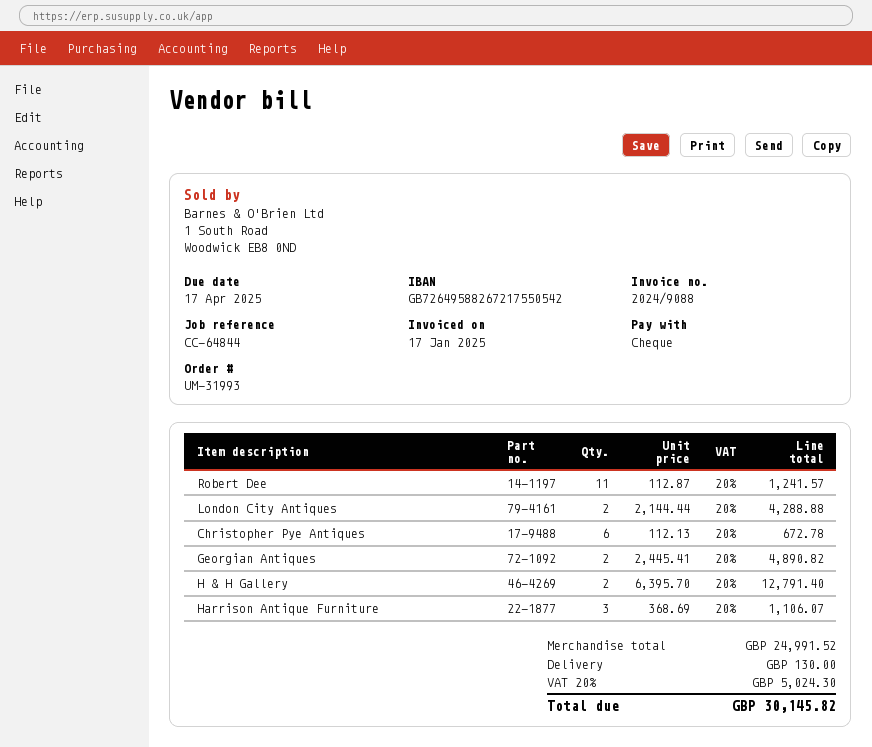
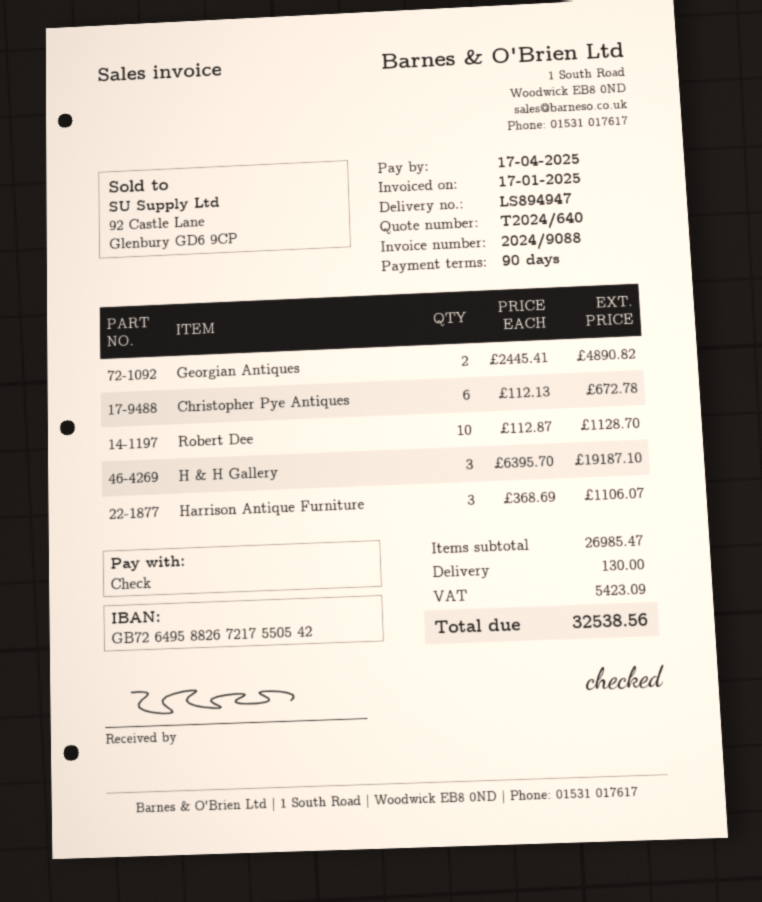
Robert Dee: 11 x 112.87 = 1241.57 -> 10 x 112.87 = 1128.70
London City Antiques: 2 x 2144.44 = 4288.88 -> none
H & H Gallery: 2 x 6395.70 = 12791.40 -> 3 x 6395.70 = 19187.10
subtotal: 24991.52 -> 26985.47
tax: 5024.30 -> 5423.09
total: 30145.82 -> 32538.56

